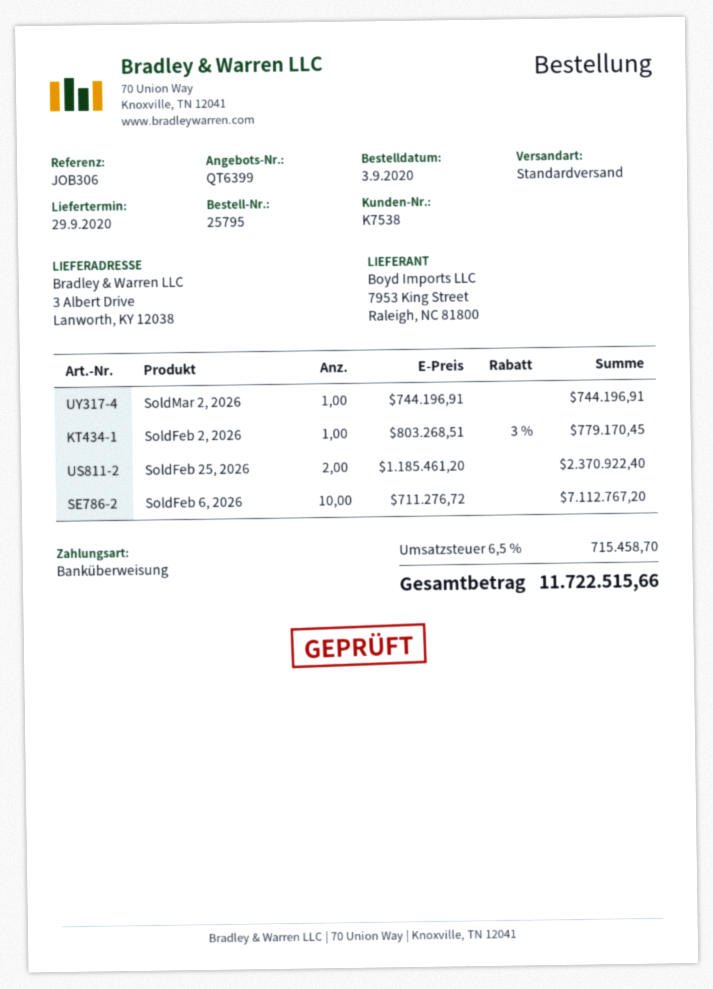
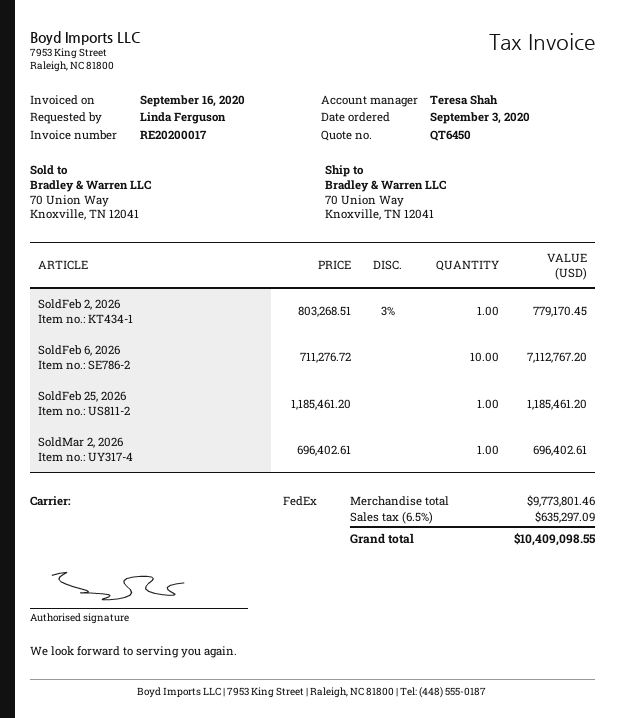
quote number: QT6399 -> QT6450
shipping method: standard -> FedEx
ship to: 3 Albert Drive, Lanworth, KY 12038 -> 70 Union Way, Knoxville, TN 12041
SoldMar 2, 2026: 1 x 744196.91 = 744196.91 -> 1 x 696402.61 = 696402.61
SoldFeb 25, 2026: 2 x 1185461.20 = 2370922.40 -> 1 x 1185461.20 = 1185461.20
tax: 6.5% = 715458.70 -> 6.5% = 635297.09
total: 11722515.66 -> 10409098.55

